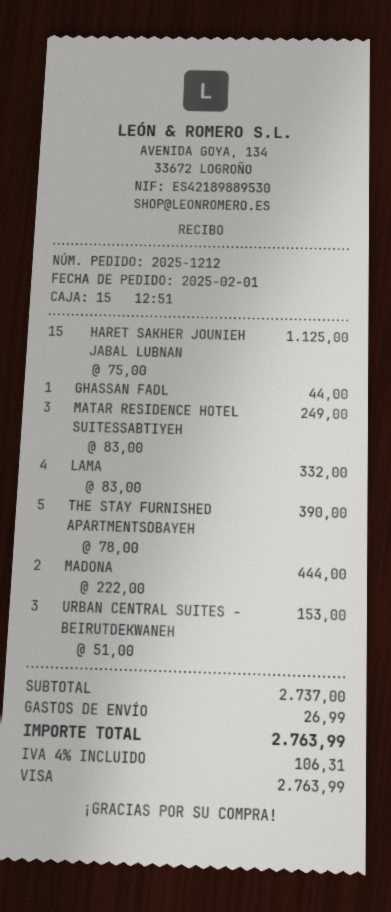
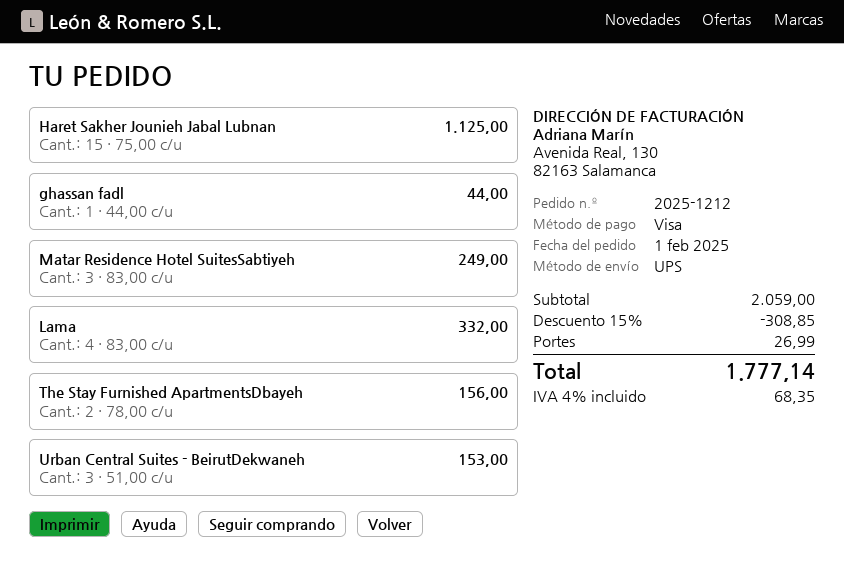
THE STAY FURNISHED APARTMENTSDBAYEH: 5 x 78.00 = 390.00 -> 2 x 78.00 = 156.00
MADONA: 2 x 222.00 = 444.00 -> none
subtotal: 2737.00 -> 2059.00
discount: none -> 15% = 308.85
tax: 4% = 106.31 -> 4% = 68.35
total: 2763.99 -> 1777.14

